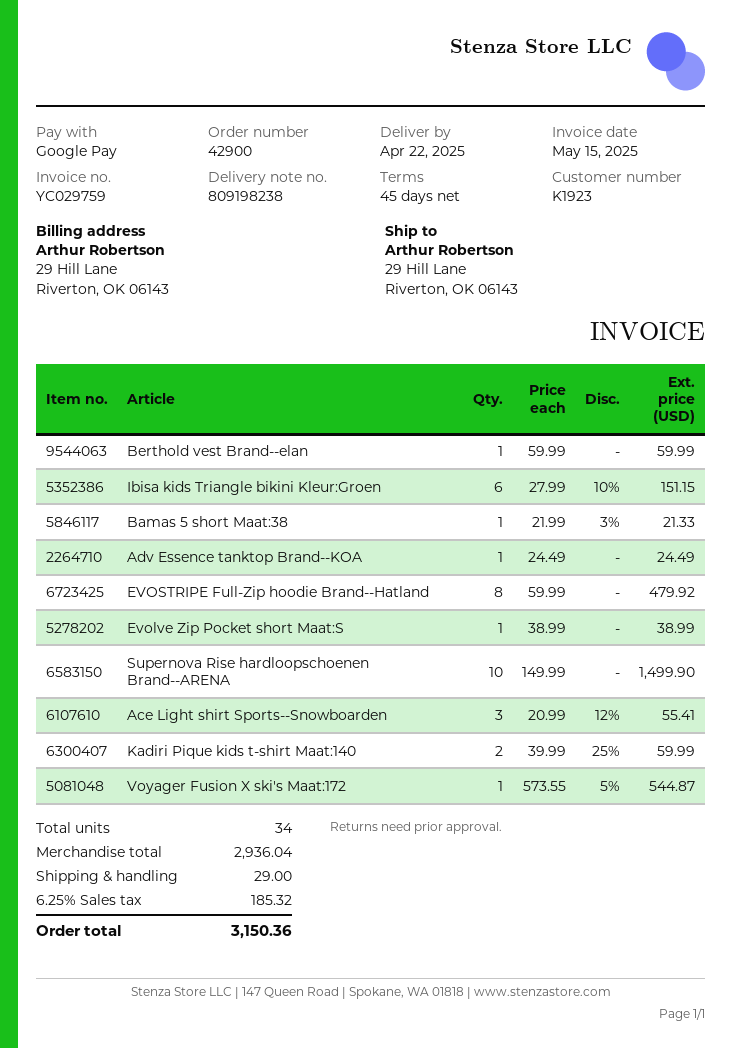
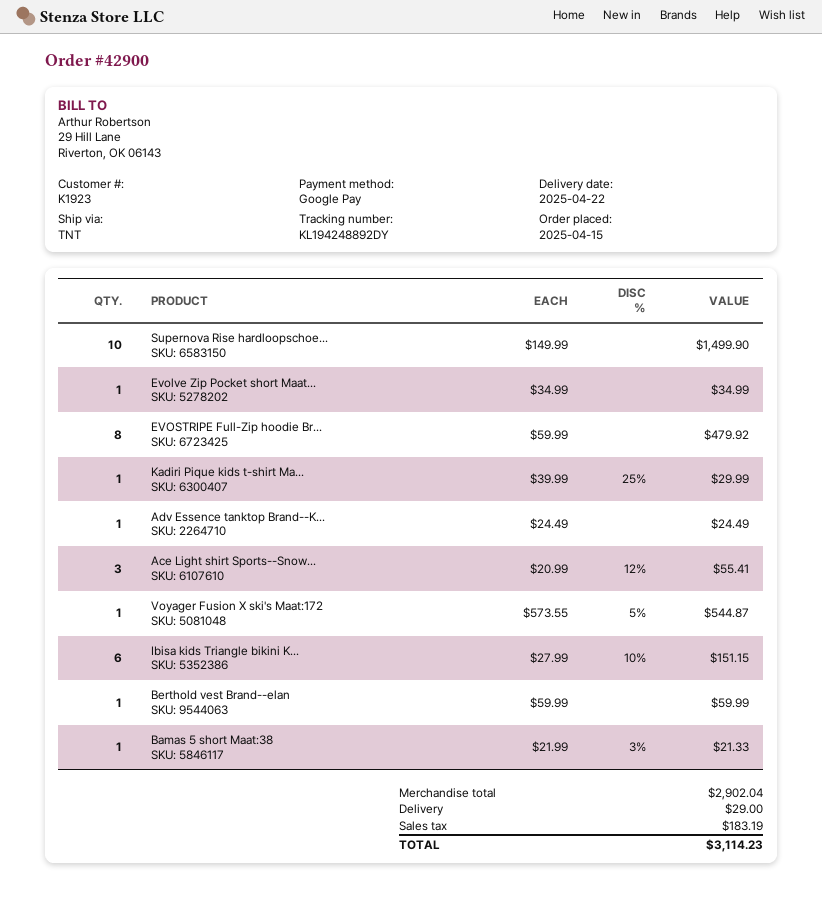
Evolve Zip Pocket short Maat:S: 1 x 38.99 = 38.99 -> 1 x 34.99 = 34.99
Kadiri Pique kids t-shirt Maat:140: 2 x 39.99 - 25% = 59.99 -> 1 x 39.99 - 25% = 29.99
subtotal: 2936.04 -> 2902.04
tax: 185.32 -> 183.19
total: 3150.36 -> 3114.23

